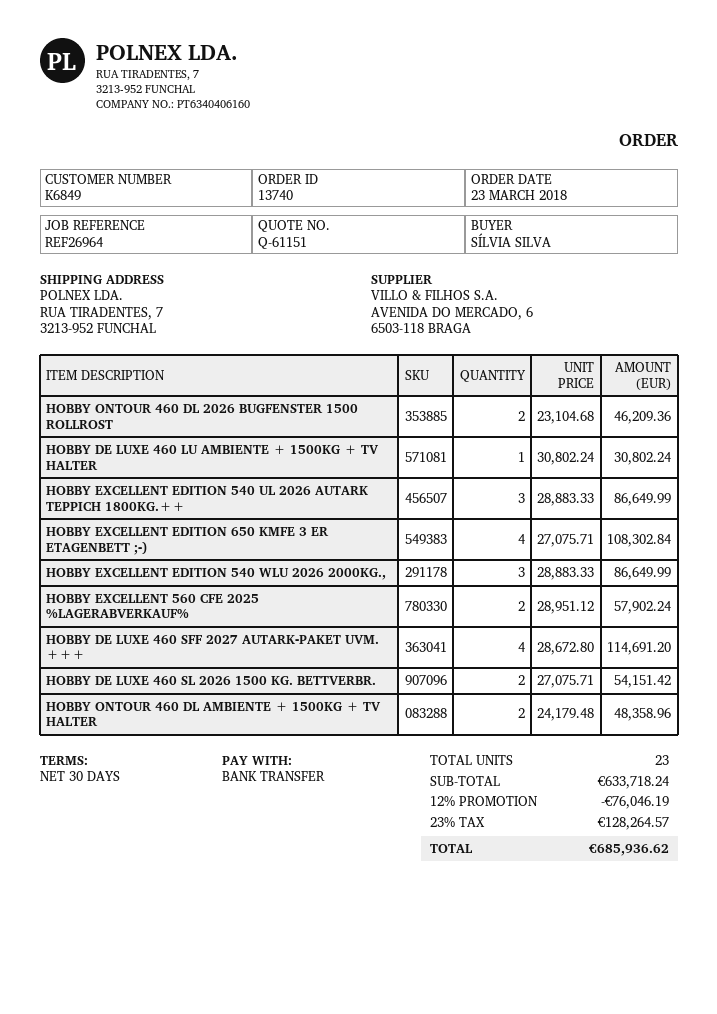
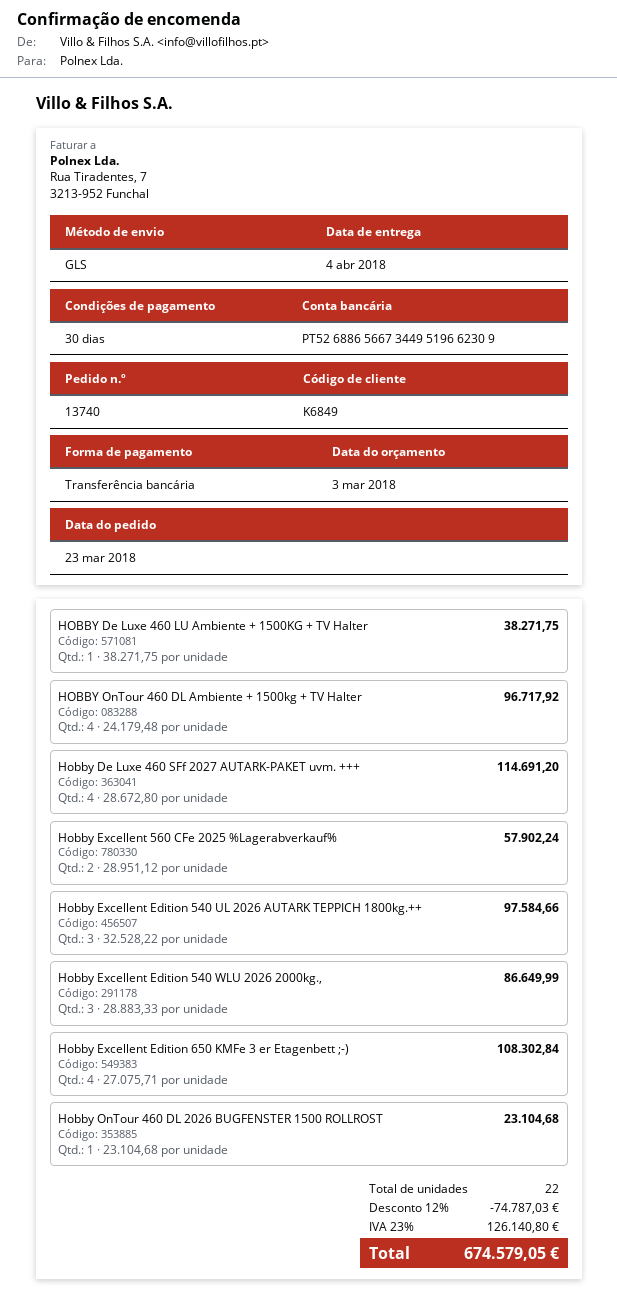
HOBBY ONTOUR 460 DL 2026 BUGFENSTER 1500 ROLLROST: 2 x 23104.68 = 46209.36 -> 1 x 23104.68 = 23104.68
HOBBY DE LUXE 460 LU AMBIENTE + 1500KG + TV HALTER: 1 x 30802.24 = 30802.24 -> 1 x 38271.75 = 38271.75
HOBBY EXCELLENT EDITION 540 UL 2026 AUTARK TEPPICH 1800KG.++: 3 x 28883.33 = 86649.99 -> 3 x 32528.22 = 97584.66
HOBBY DE LUXE 460 SL 2026 1500 KG. BETTVERBR.: 2 x 27075.71 = 54151.42 -> none
HOBBY ONTOUR 460 DL AMBIENTE + 1500KG + TV HALTER: 2 x 24179.48 = 48358.96 -> 4 x 24179.48 = 96717.92
total quantity: 23 -> 22
discount: 12% = 76046.19 -> 12% = 74787.03
tax: 23% = 128264.57 -> 23% = 126140.80
total: 685936.62 -> 674579.05

